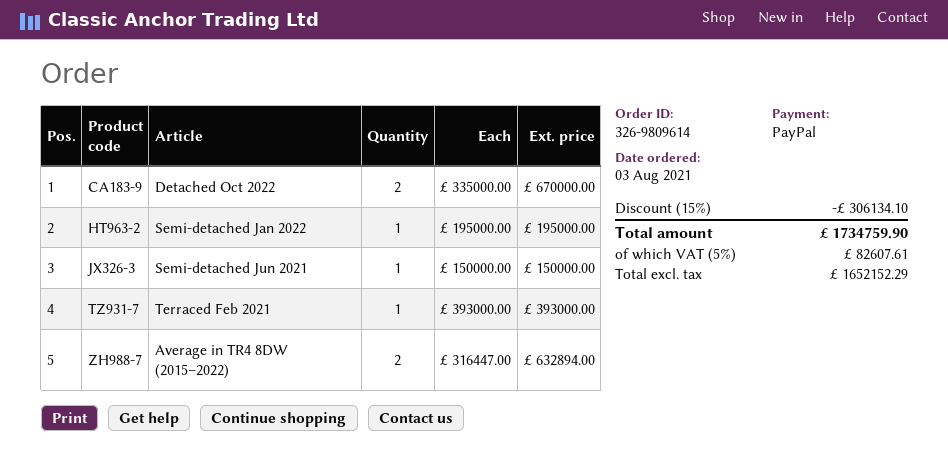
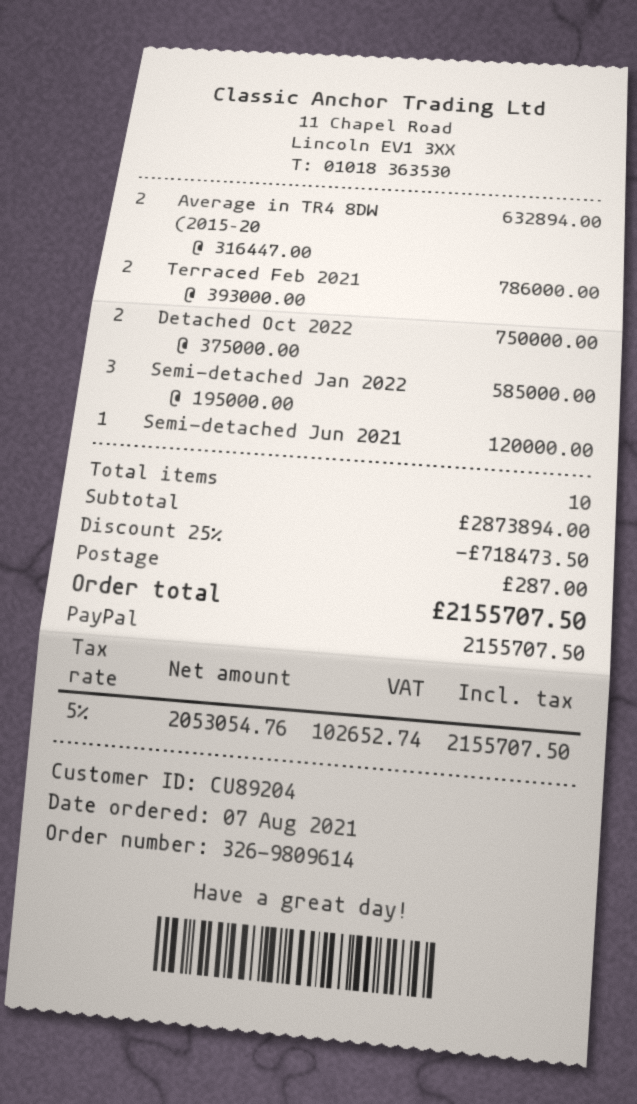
order date: 2021-08-03 -> 2021-08-07
Detached Oct 2022: 2 x 335000.00 = 670000.00 -> 2 x 375000.00 = 750000.00
Semi-detached Jan 2022: 1 x 195000.00 = 195000.00 -> 3 x 195000.00 = 585000.00
Semi-detached Jun 2021: 1 x 150000.00 = 150000.00 -> 1 x 120000.00 = 120000.00
Terraced Feb 2021: 1 x 393000.00 = 393000.00 -> 2 x 393000.00 = 786000.00
discount: 15% = 306134.10 -> 25% = 718473.50
shipping: none -> 287.00
net: 1652152.29 -> 2053054.76
tax: 5% = 82607.61 -> 5% = 102652.74
total: 1734759.90 -> 2155707.50

